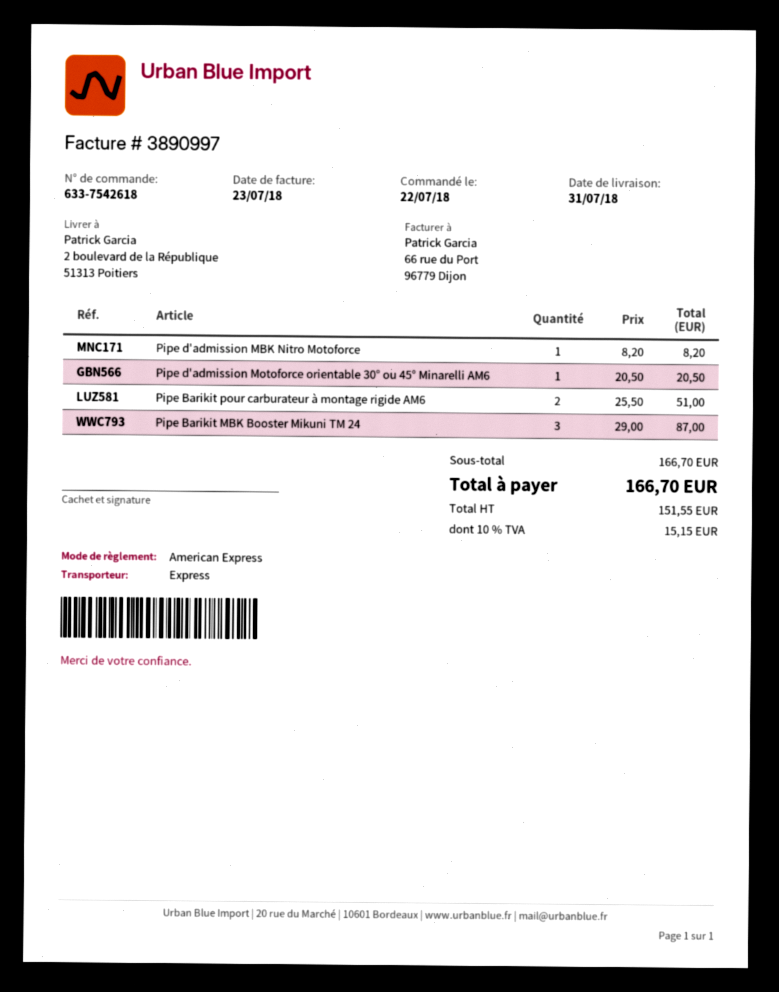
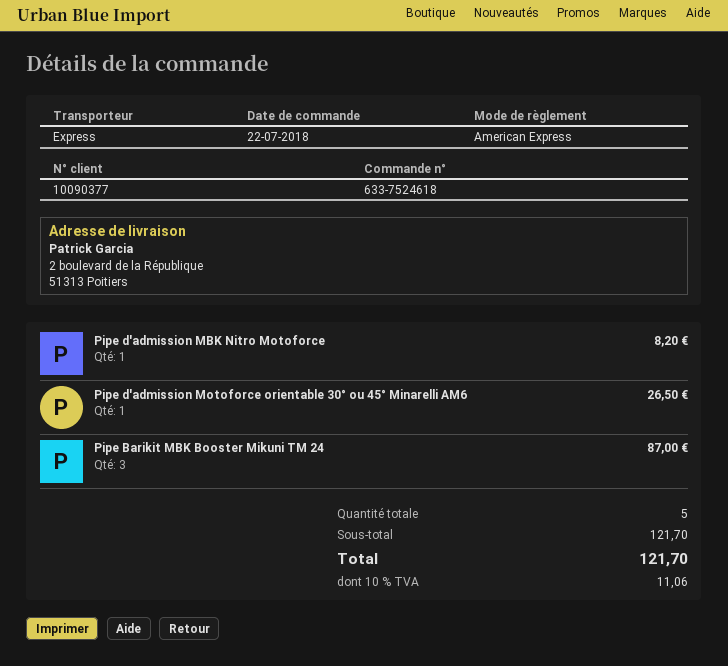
order number: 633-7542618 -> 633-7524618
Pipe d'admission Motoforce orientable 30° ou 45° Minarelli AM6: 1 for 20.50 -> 1 for 26.50
Pipe Barikit pour carburateur à montage rigide AM6: 2 for 51.00 -> none
subtotal: 166.70 -> 121.70
tax: 10% = 15.15 -> 10% = 11.06
total: 166.70 -> 121.70

